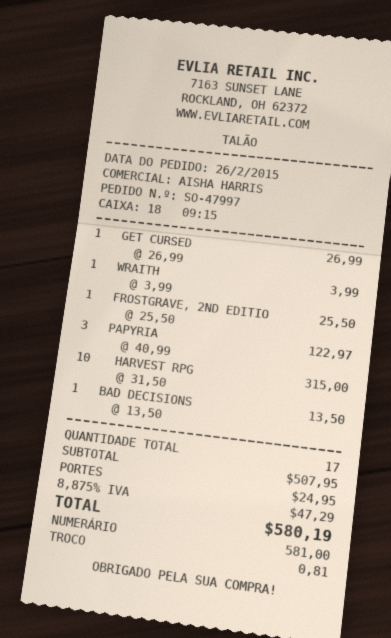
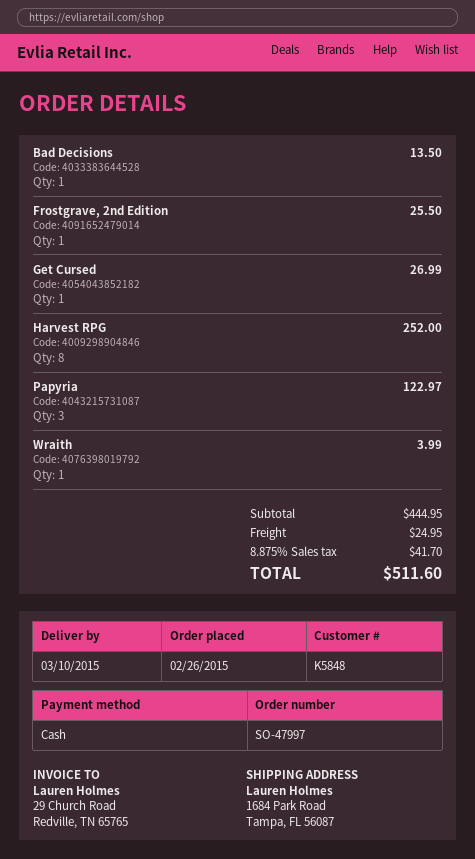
HARVEST RPG: 10 for 315.00 -> 8 for 252.00
subtotal: 507.95 -> 444.95
tax: 8.875% = 47.29 -> 8.875% = 41.70
total: 580.19 -> 511.60

